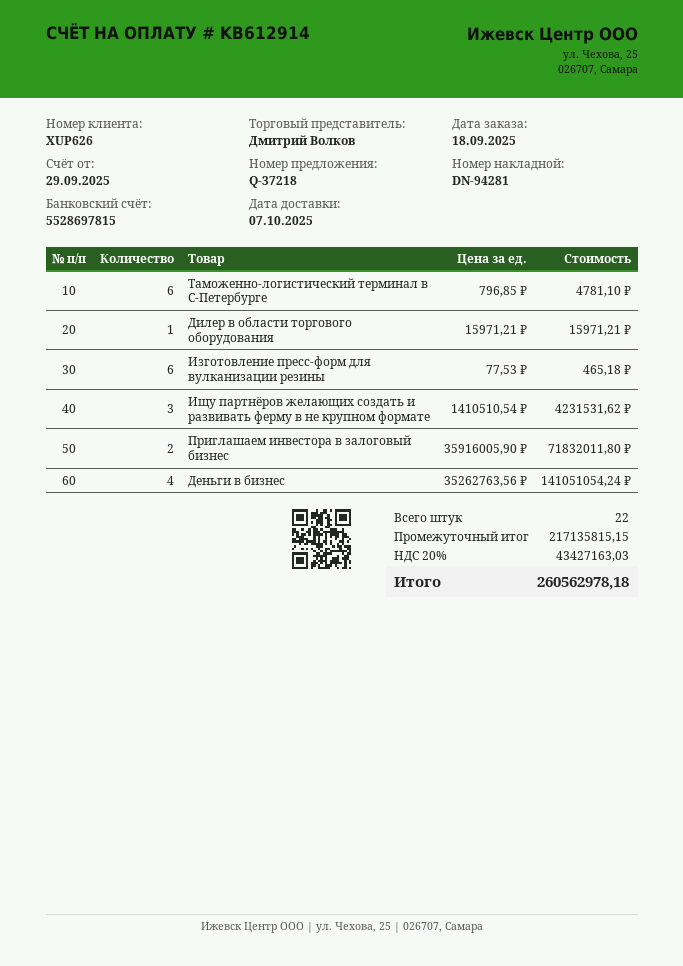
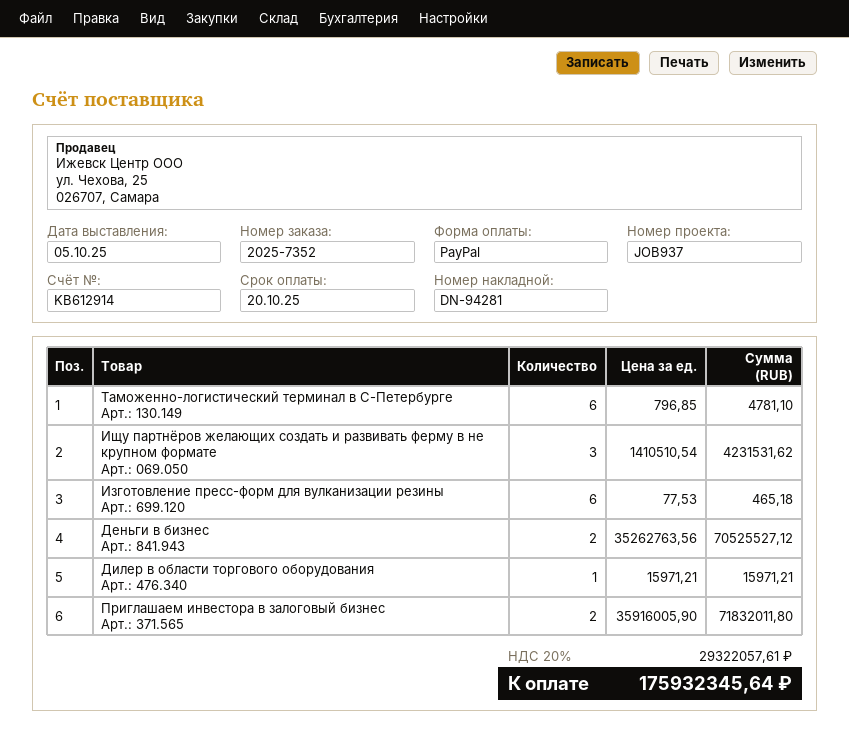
invoice date: 2025-09-29 -> 2025-10-05
Деньги в бизнес: 4 x 35262763.56 = 141051054.24 -> 2 x 35262763.56 = 70525527.12
tax: 20% = 43427163.03 -> 20% = 29322057.61
total: 260562978.18 -> 175932345.64

